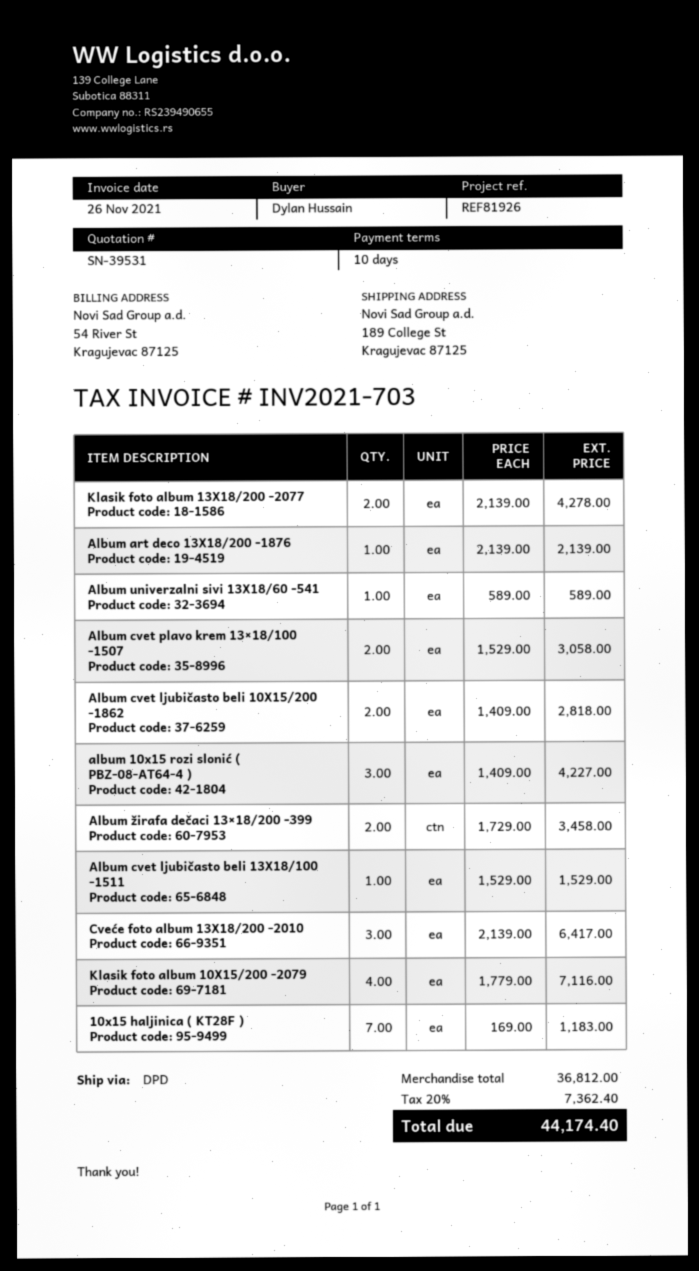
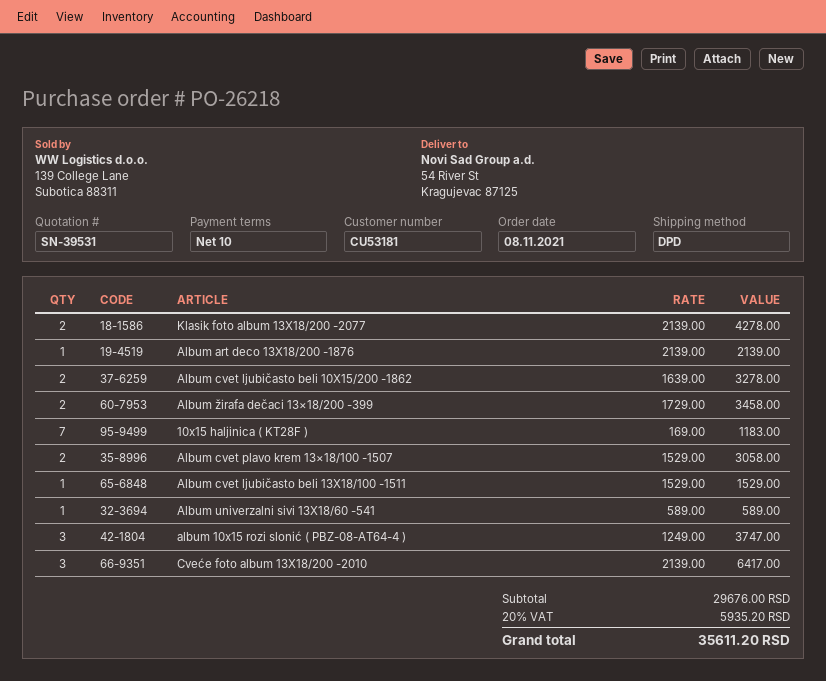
ship to: 189 College St, Kragujevac 87125 -> 54 River St, Kragujevac 87125
Album cvet ljubičasto beli 10X15/200 -1862: 2 x 1409.00 = 2818.00 -> 2 x 1639.00 = 3278.00
album 10x15 rozi slonić ( PBZ-08-AT64-4 ): 3 x 1409.00 = 4227.00 -> 3 x 1249.00 = 3747.00
Klasik foto album 10X15/200 -2079: 4 x 1779.00 = 7116.00 -> none
subtotal: 36812.00 -> 29676.00
tax: 20% = 7362.40 -> 20% = 5935.20
total: 44174.40 -> 35611.20

